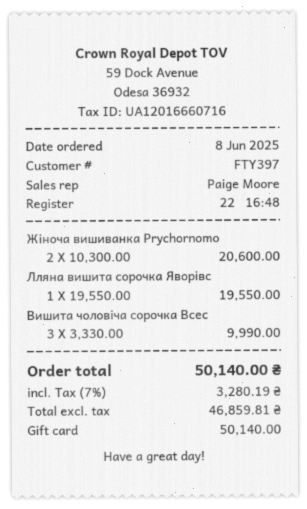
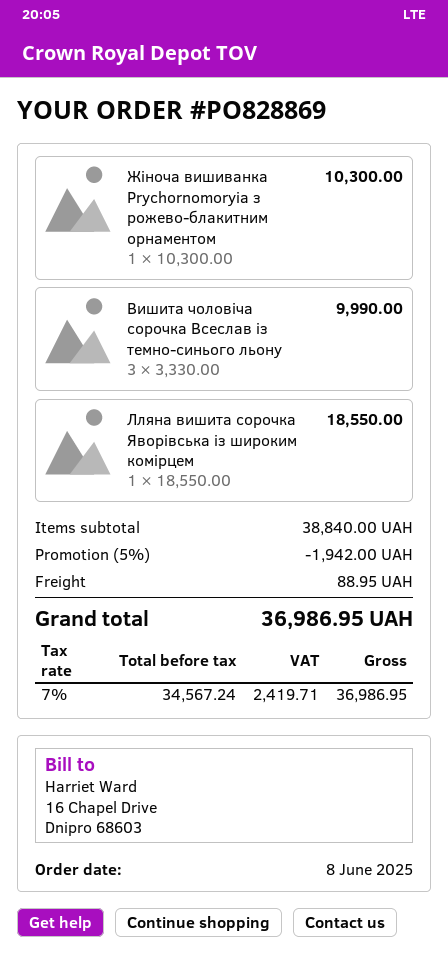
Жіноча вишиванка Prychornomo: 2 x 10300.00 = 20600.00 -> 1 x 10300.00 = 10300.00
Лляна вишита сорочка Яворівс: 1 x 19550.00 = 19550.00 -> 1 x 18550.00 = 18550.00
discount: none -> 5% = 1942.00
shipping: none -> 88.95
net: 46859.81 -> 34567.24
tax: 7% = 3280.19 -> 7% = 2419.71
total: 50140.00 -> 36986.95

